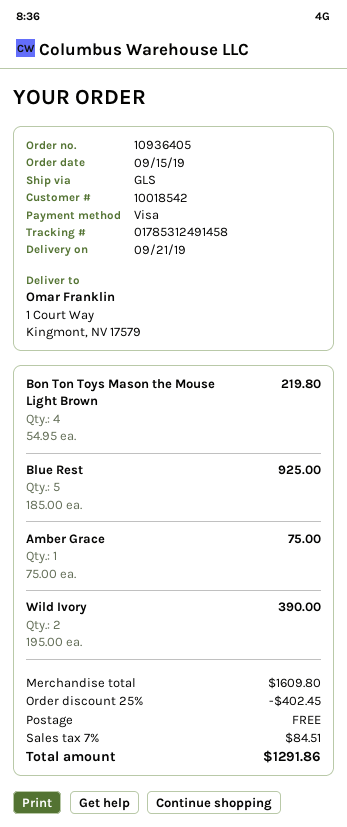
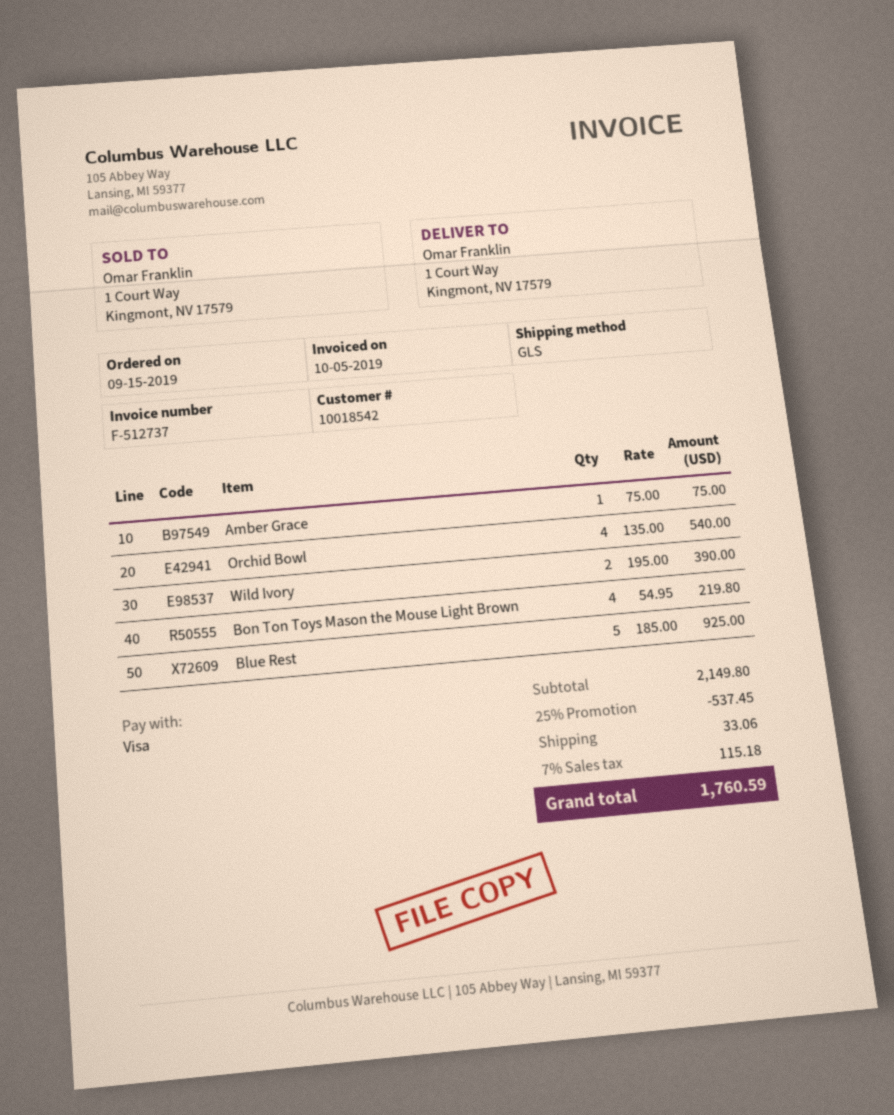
Orchid Bowl: none -> 4 x 135.00 = 540.00
subtotal: 1609.80 -> 2149.80
discount: 25% = 402.45 -> 25% = 537.45
shipping: 0.00 -> 33.06
tax: 7% = 84.51 -> 7% = 115.18
total: 1291.86 -> 1760.59

